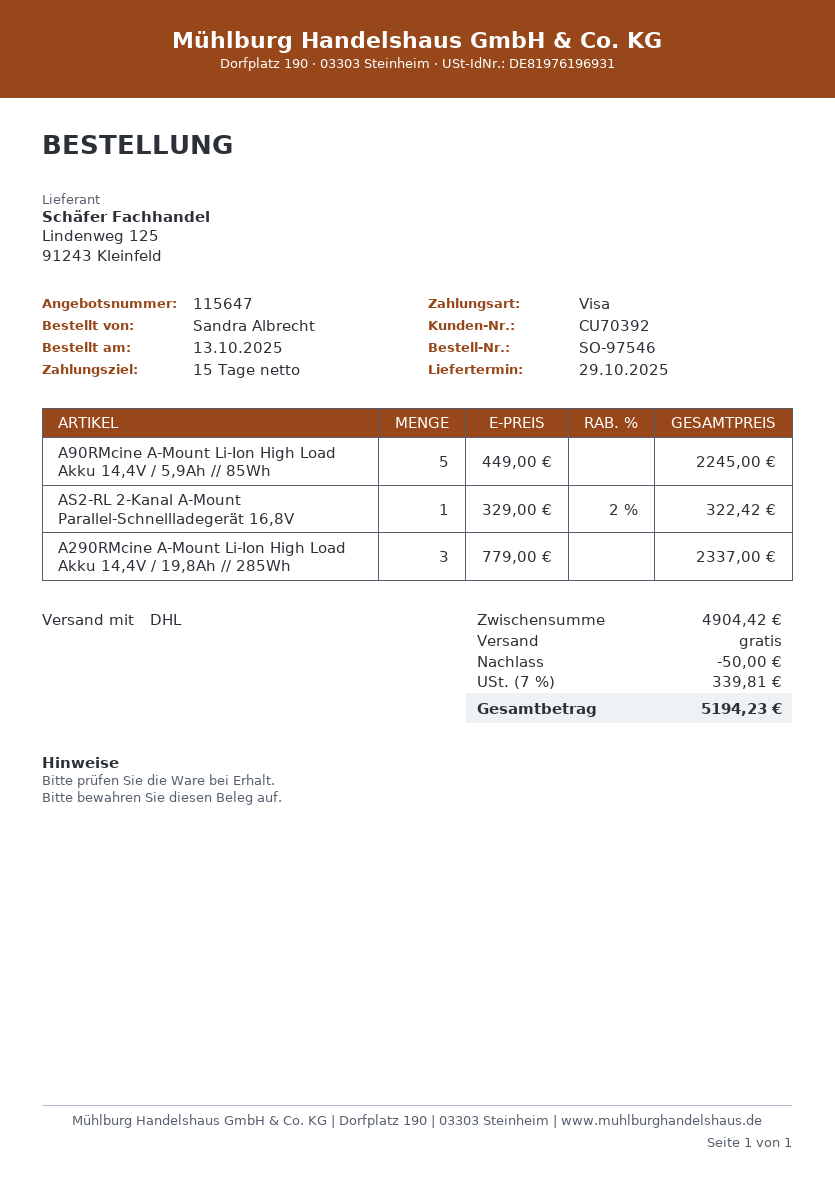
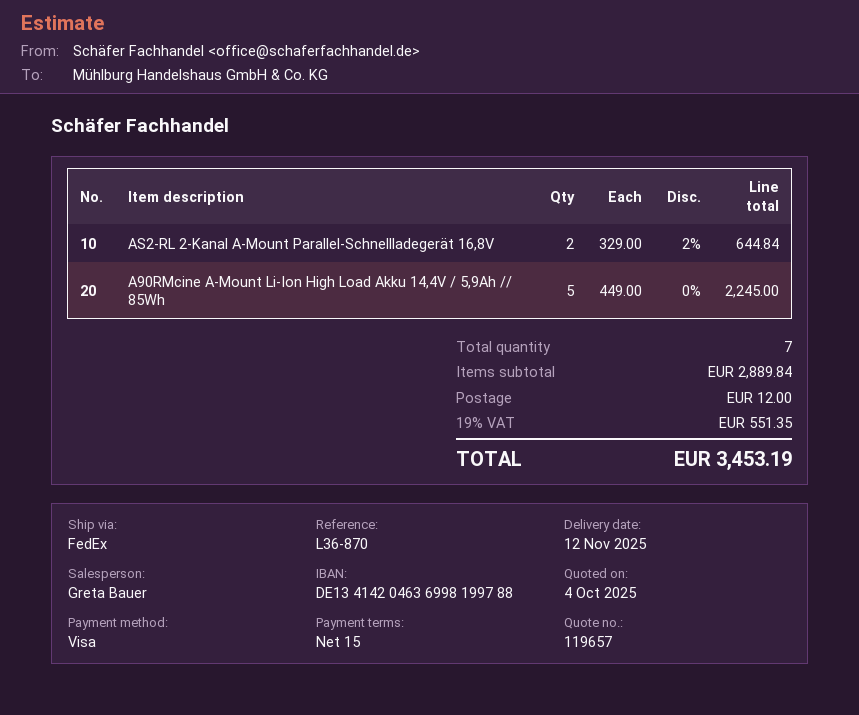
quote number: 115647 -> 119657
delivery date: 2025-10-29 -> 2025-11-12
shipping method: DHL -> FedEx
AS2-RL 2-Kanal A-Mount Parallel-Schnellladegerät 16,8V: 1 x 329.00 - 2% = 322.42 -> 2 x 329.00 - 2% = 644.84
A290RMcine A-Mount Li-Ion High Load Akku 14,4V / 19,8Ah // 285Wh: 3 x 779.00 = 2337.00 -> none
subtotal: 4904.42 -> 2889.84
discount: 50.00 -> none
shipping: 0.00 -> 12.00
tax: 7% = 339.81 -> 19% = 551.35
total: 5194.23 -> 3453.19

